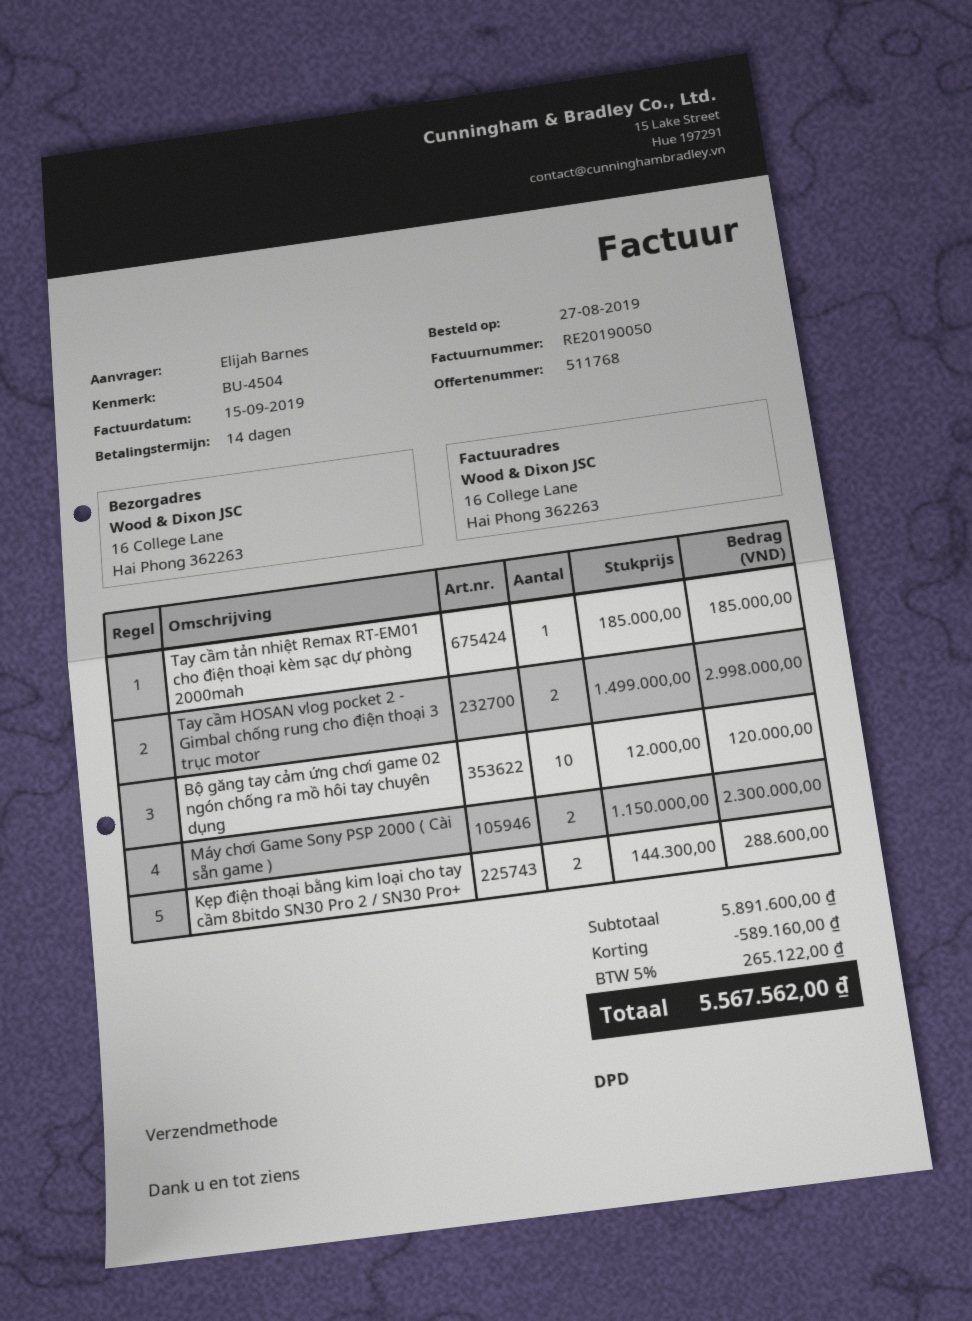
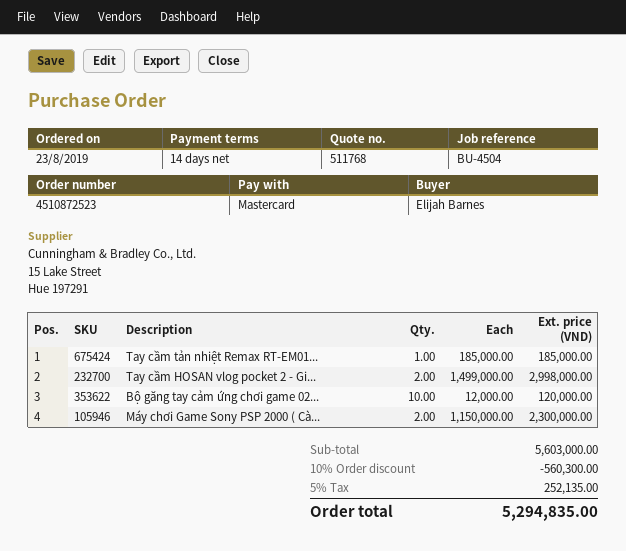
order date: 2019-08-27 -> 2019-08-23
Kẹp điện thoại bằng kim loại cho tay cầm 8bitdo SN30 Pro 2 / SN30 Pro+: 2 x 144300.00 = 288600.00 -> none
subtotal: 5891600.00 -> 5603000.00
discount: 589160.00 -> 560300.00
tax: 5% = 265122.00 -> 5% = 252135.00
total: 5567562.00 -> 5294835.00

